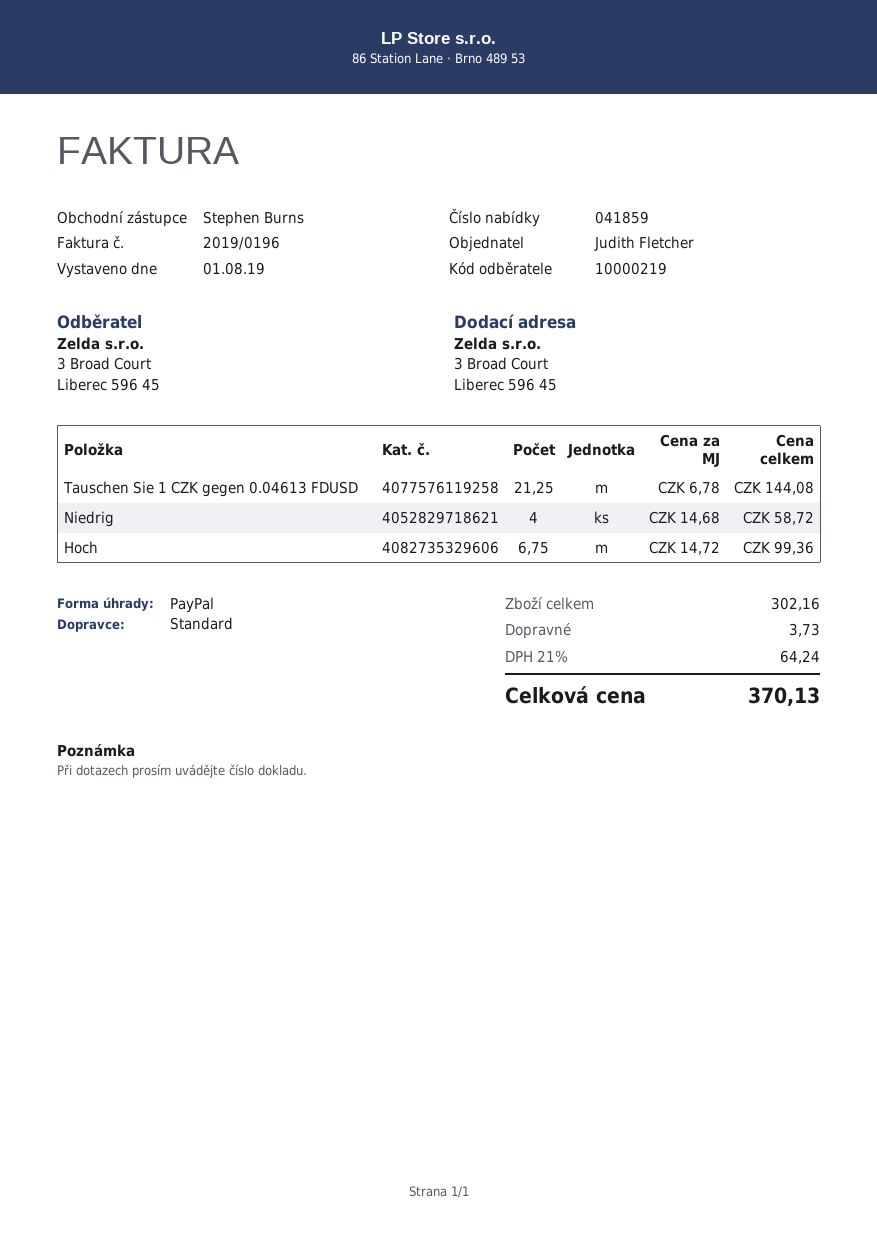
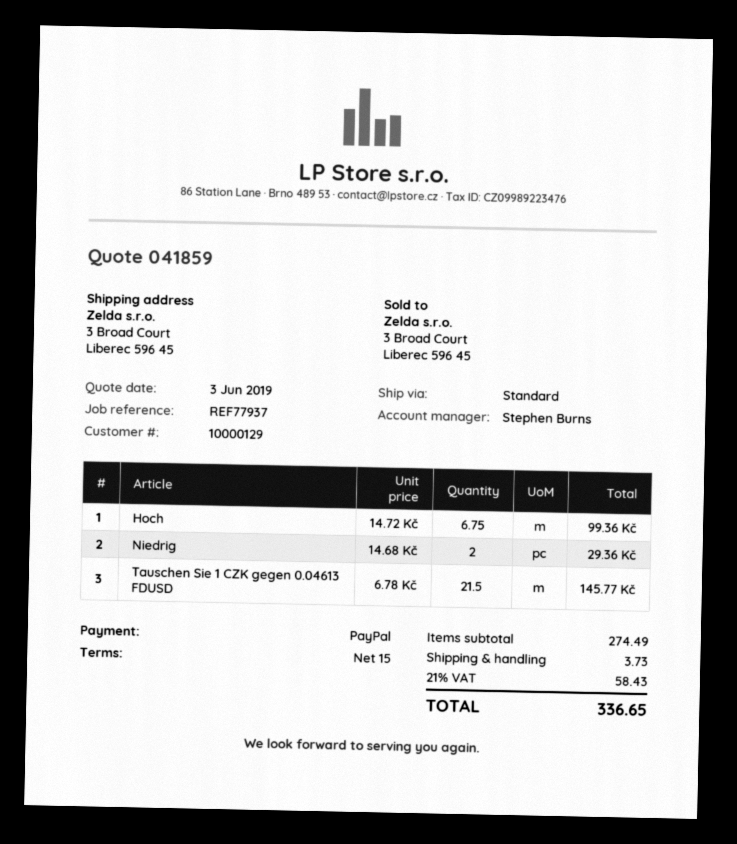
customer number: 10000219 -> 10000129
Tauschen Sie 1 CZK gegen 0.04613 FDUSD: 21.25 x 6.78 = 144.08 -> 21.5 x 6.78 = 145.77
Niedrig: 4 x 14.68 = 58.72 -> 2 x 14.68 = 29.36
subtotal: 302.16 -> 274.49
tax: 21% = 64.24 -> 21% = 58.43
total: 370.13 -> 336.65

